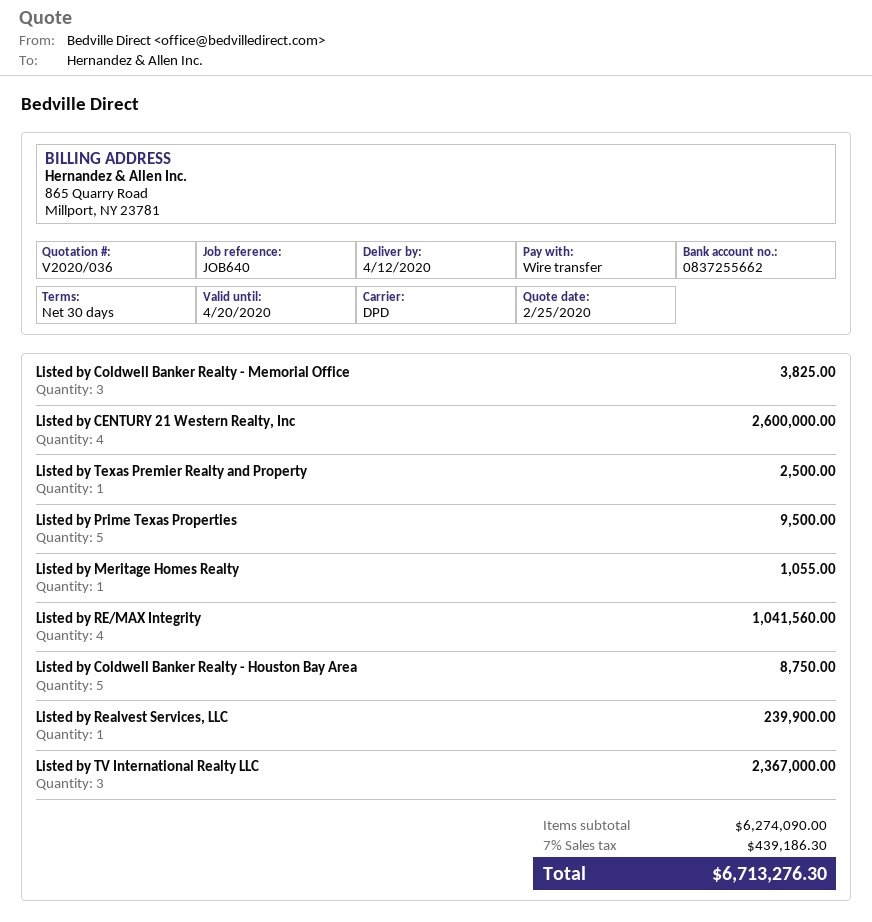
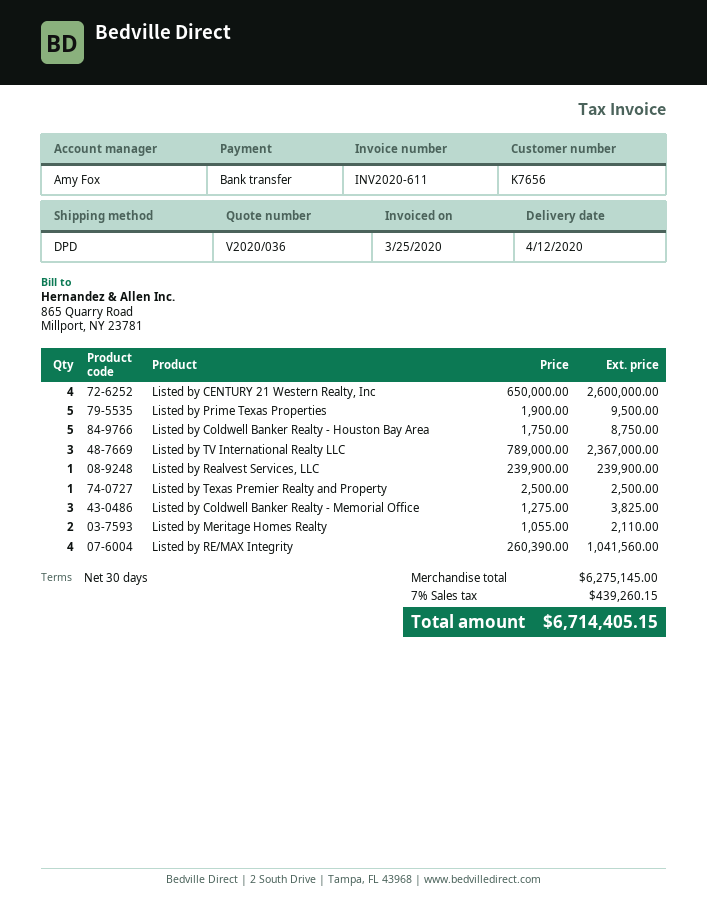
Listed by Meritage Homes Realty: 1 for 1055.00 -> 2 for 2110.00
subtotal: 6274090.00 -> 6275145.00
tax: 7% = 439186.30 -> 7% = 439260.15
total: 6713276.30 -> 6714405.15

